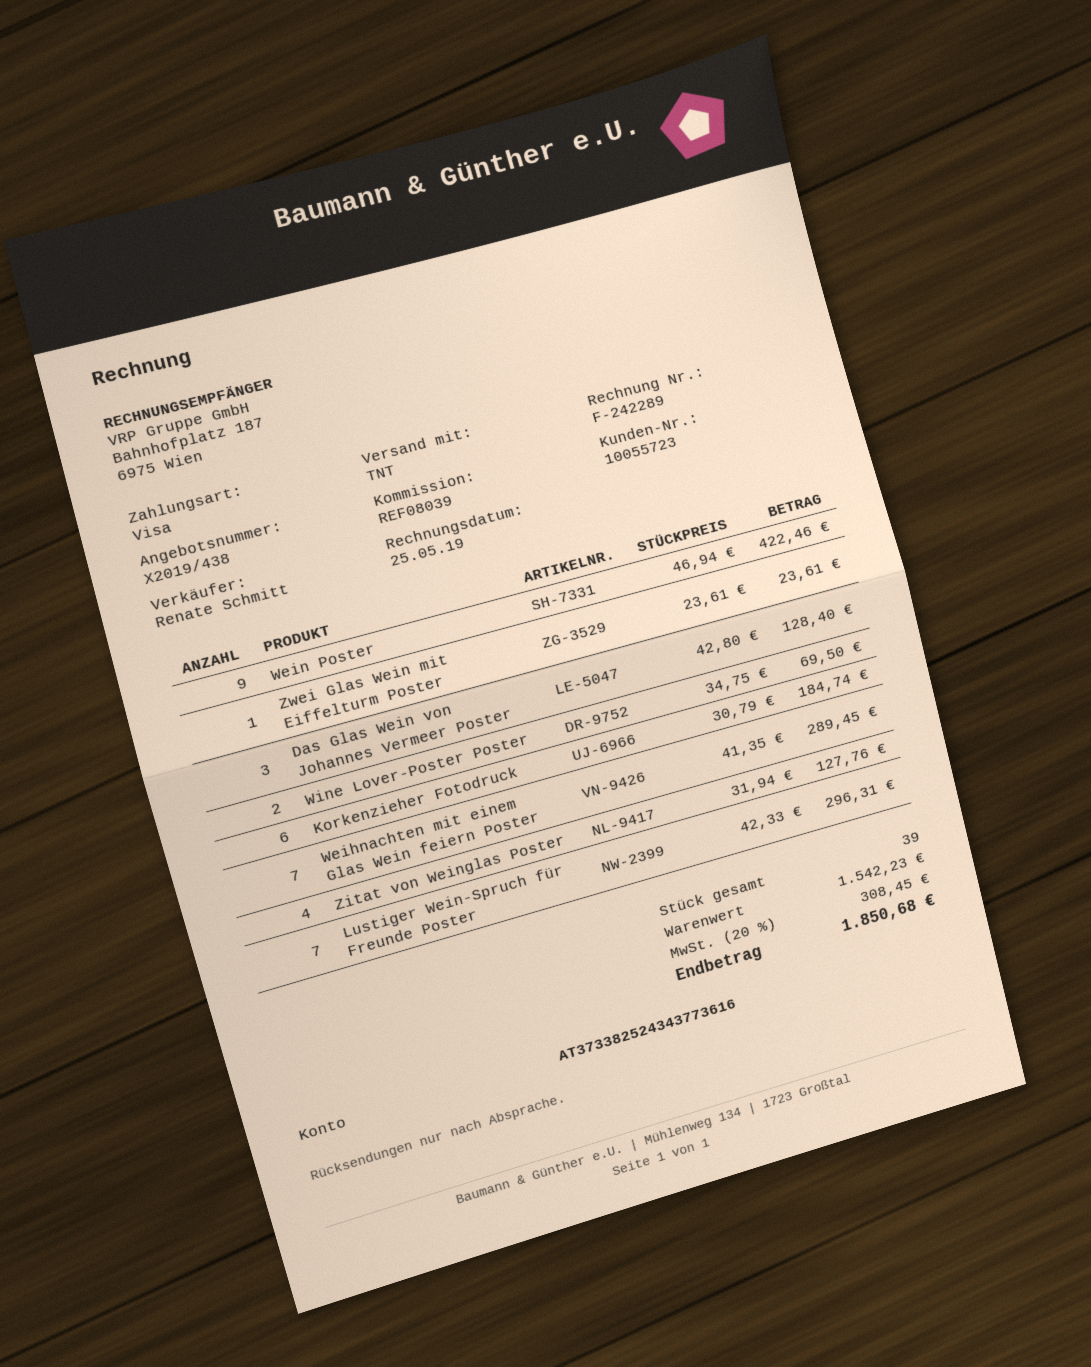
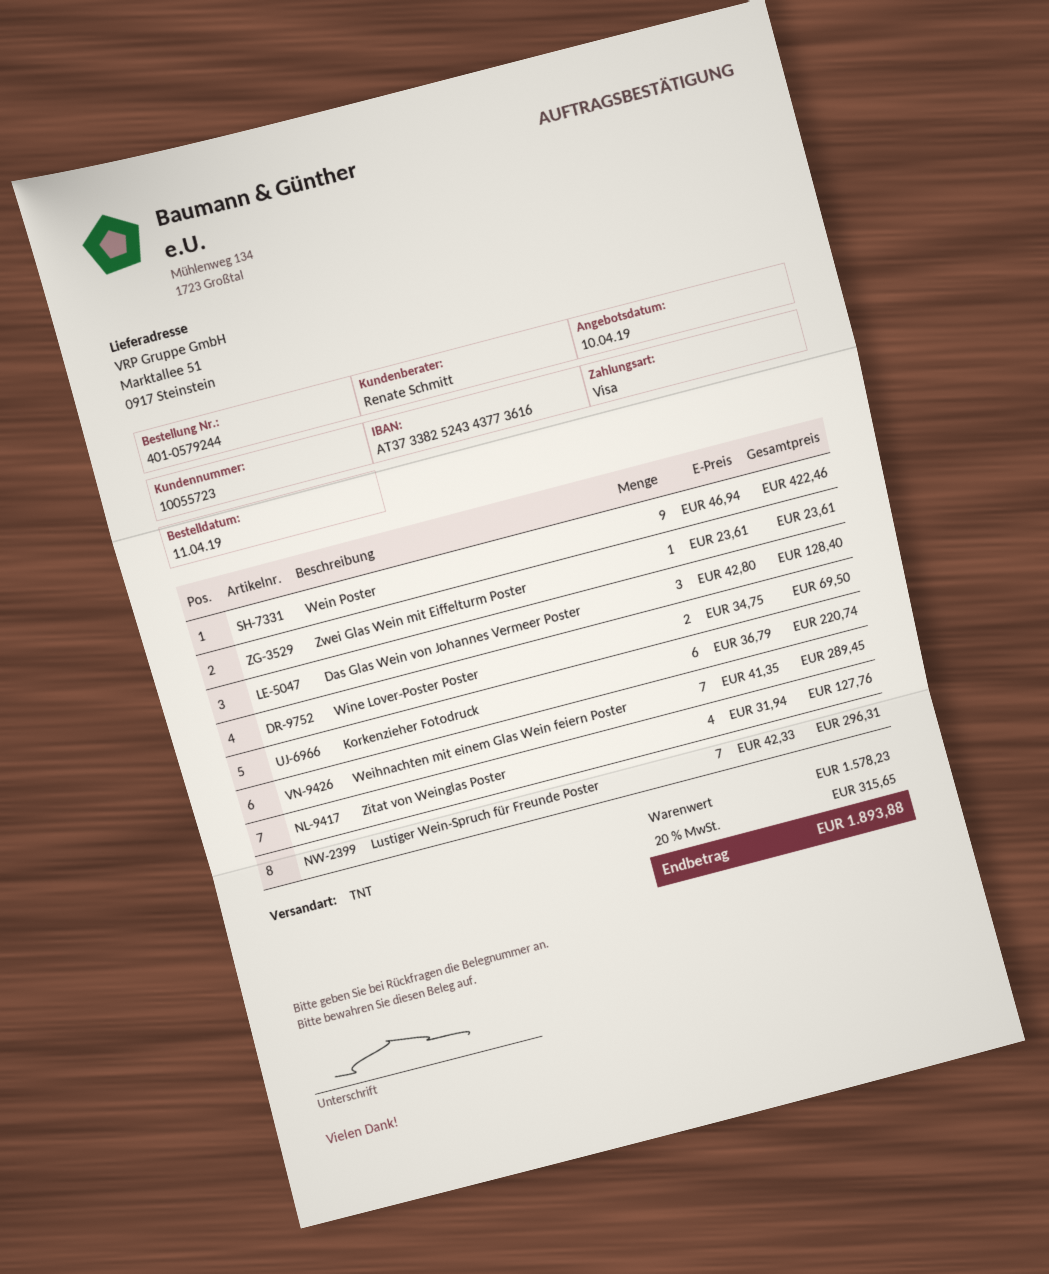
Korkenzieher Fotodruck: 6 x 30.79 = 184.74 -> 6 x 36.79 = 220.74
subtotal: 1542.23 -> 1578.23
tax: 20% = 308.45 -> 20% = 315.65
total: 1850.68 -> 1893.88

